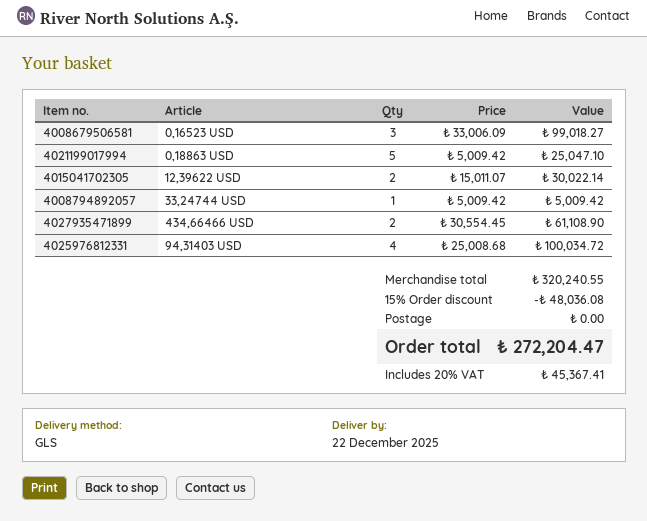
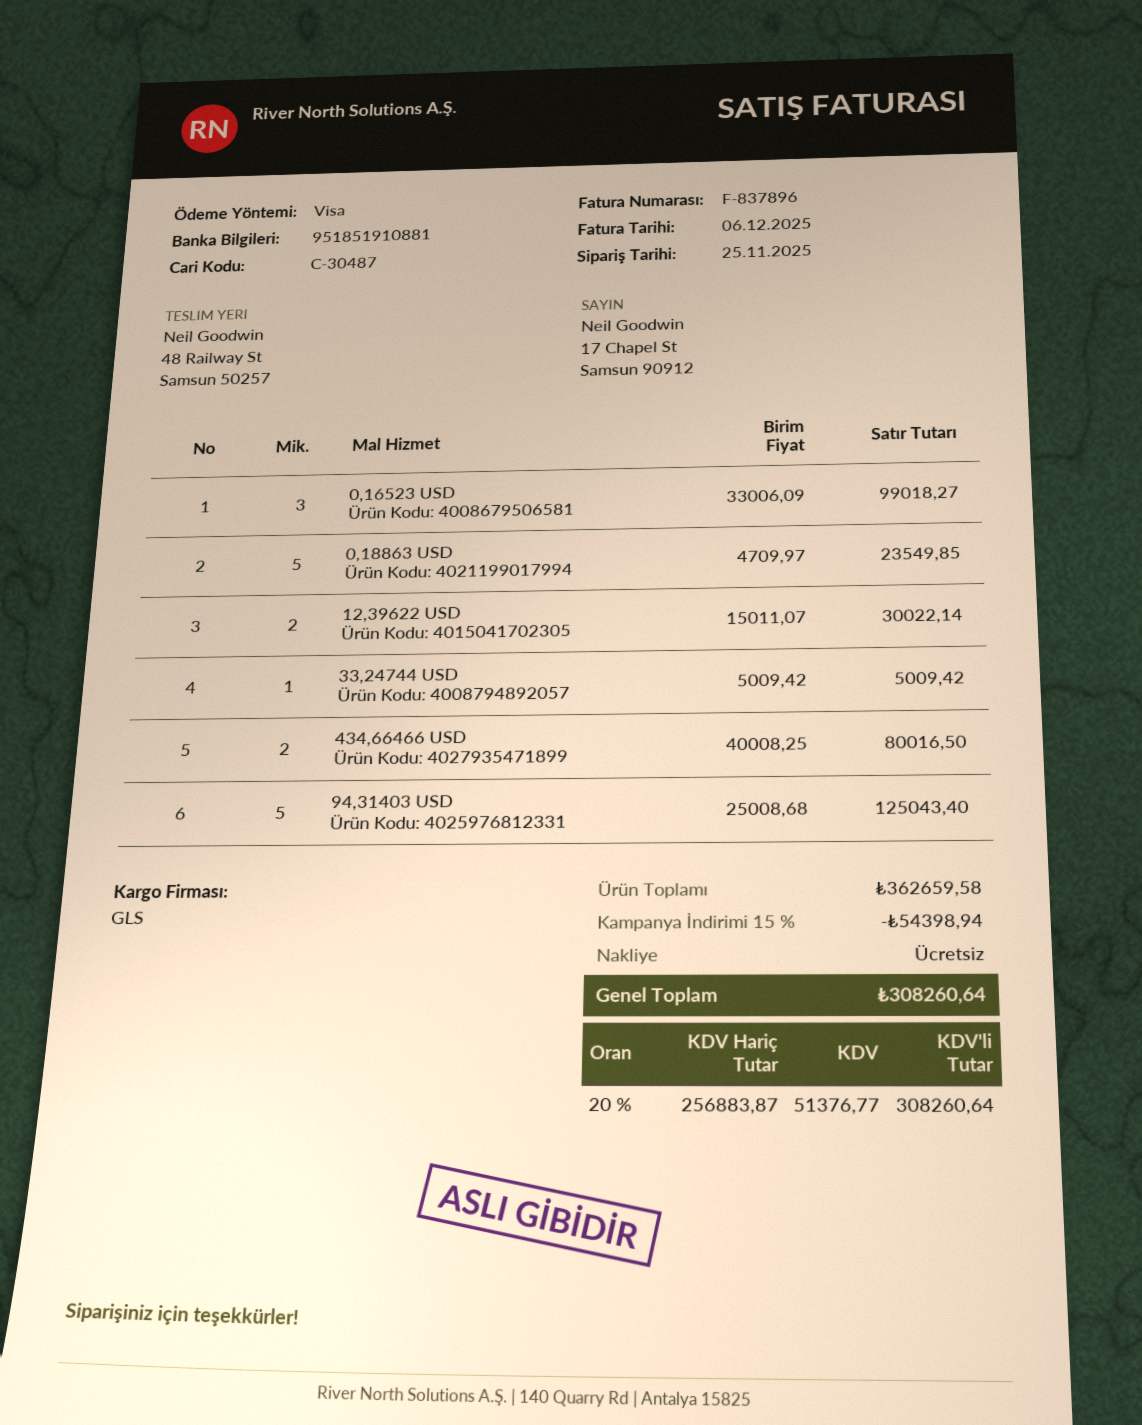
0,18863 USD: 5 x 5009.42 = 25047.10 -> 5 x 4709.97 = 23549.85
434,66466 USD: 2 x 30554.45 = 61108.90 -> 2 x 40008.25 = 80016.50
94,31403 USD: 4 x 25008.68 = 100034.72 -> 5 x 25008.68 = 125043.40
subtotal: 320240.55 -> 362659.58
discount: 15% = 48036.08 -> 15% = 54398.94
tax: 20% = 45367.41 -> 20% = 51376.77
total: 272204.47 -> 308260.64

